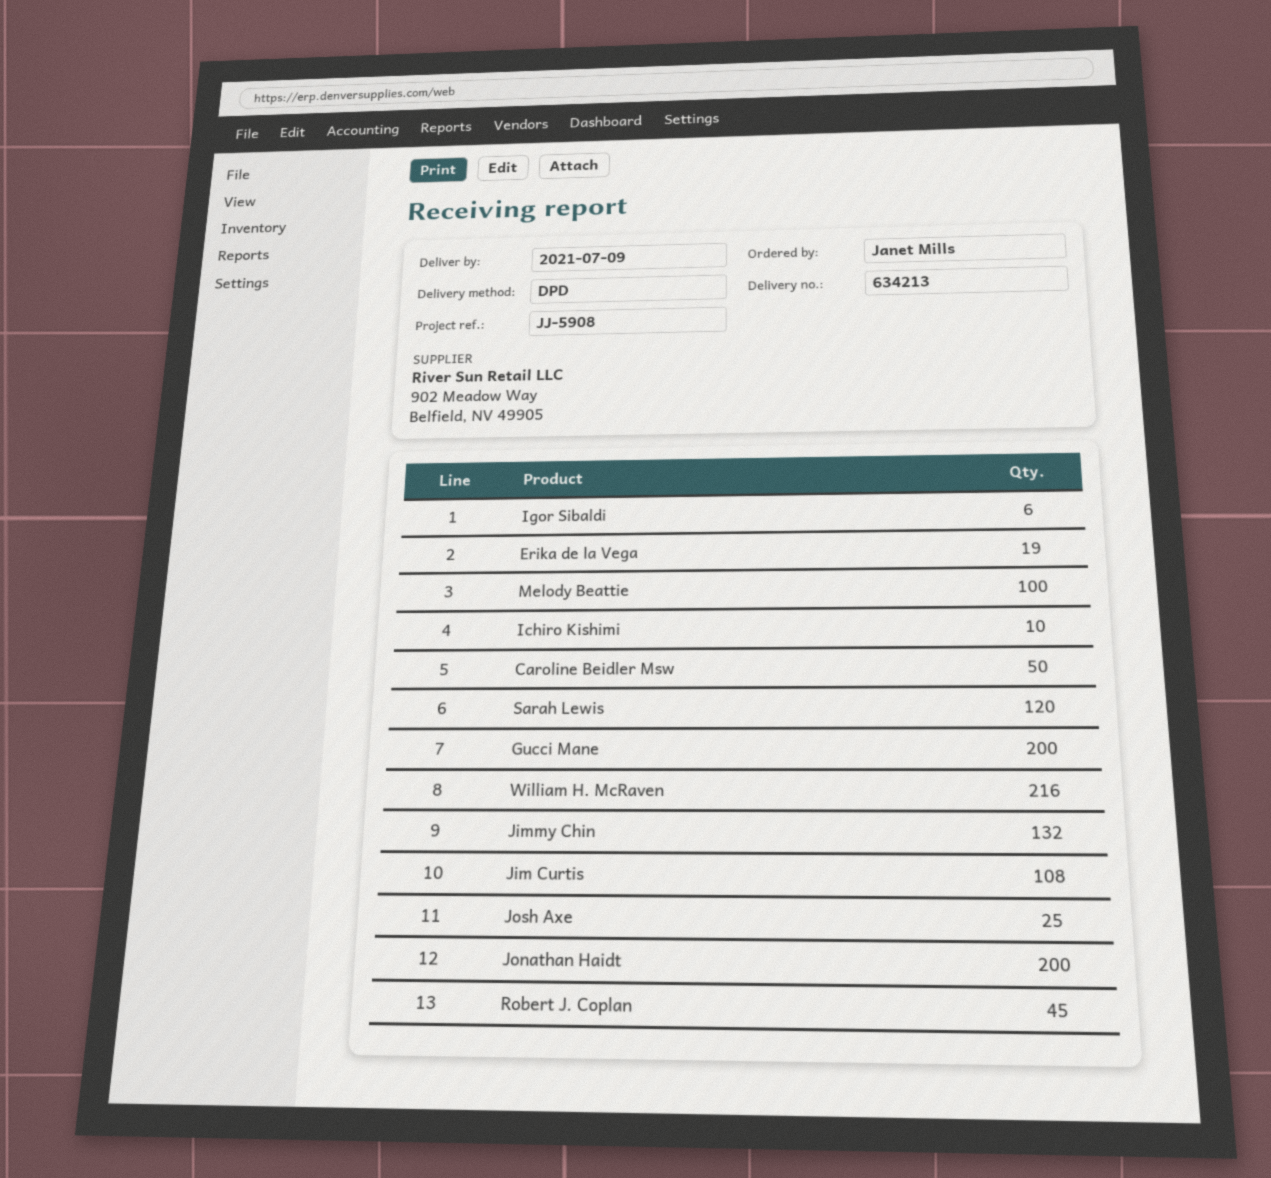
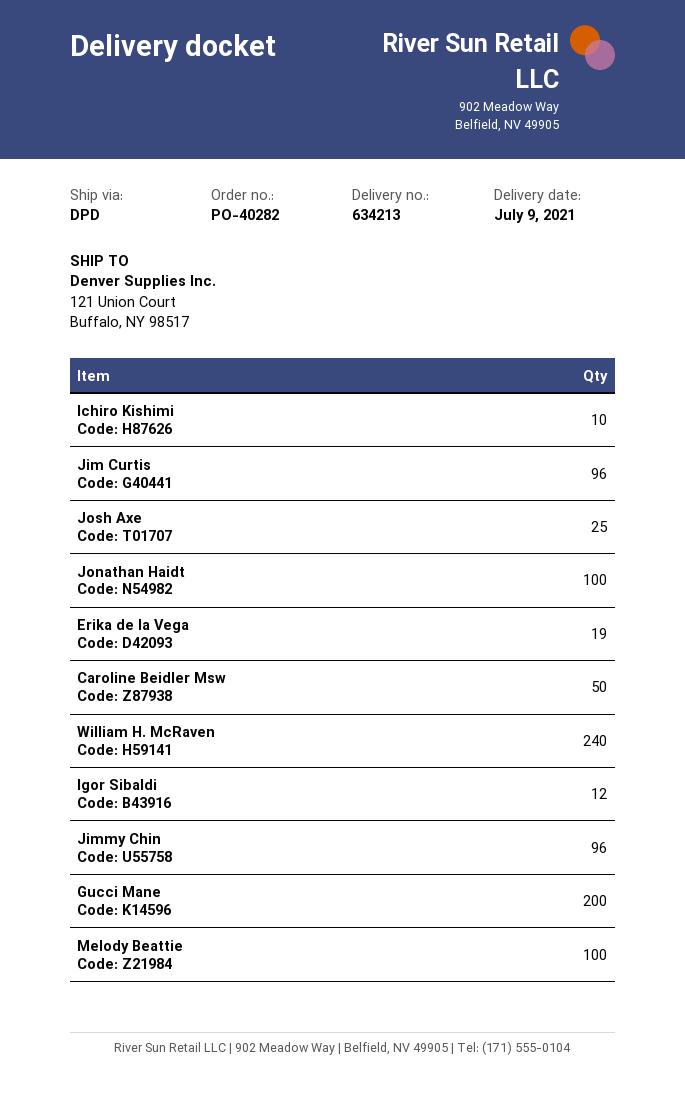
Igor Sibaldi: 6 -> 12
Sarah Lewis: 120 -> none
William H. McRaven: 216 -> 240
Jimmy Chin: 132 -> 96
Jim Curtis: 108 -> 96
Jonathan Haidt: 200 -> 100
Robert J. Coplan: 45 -> none

